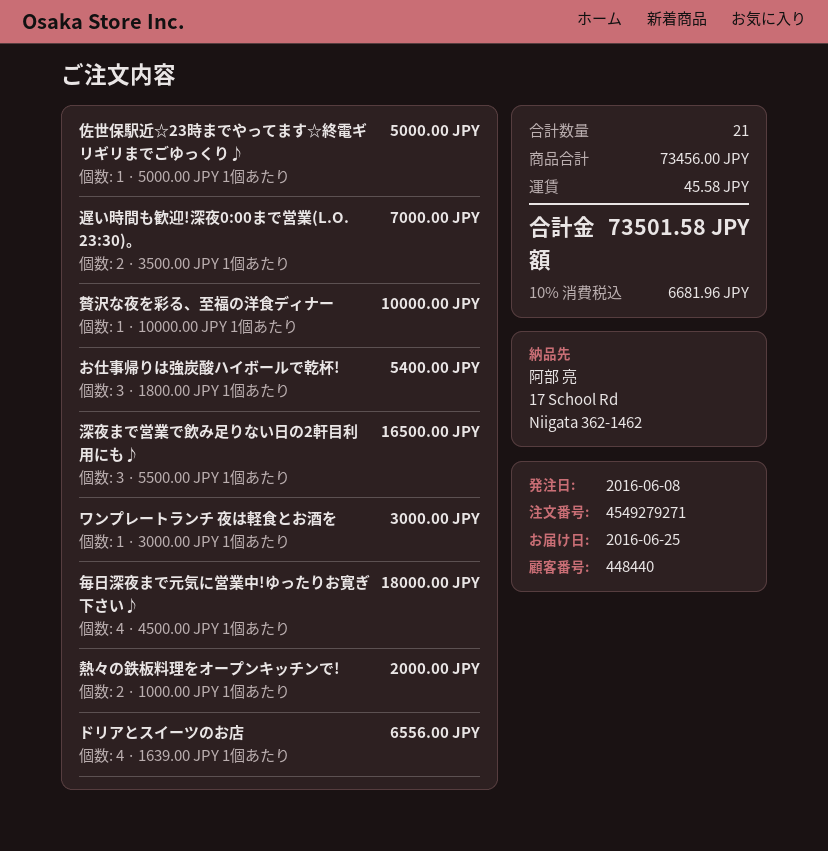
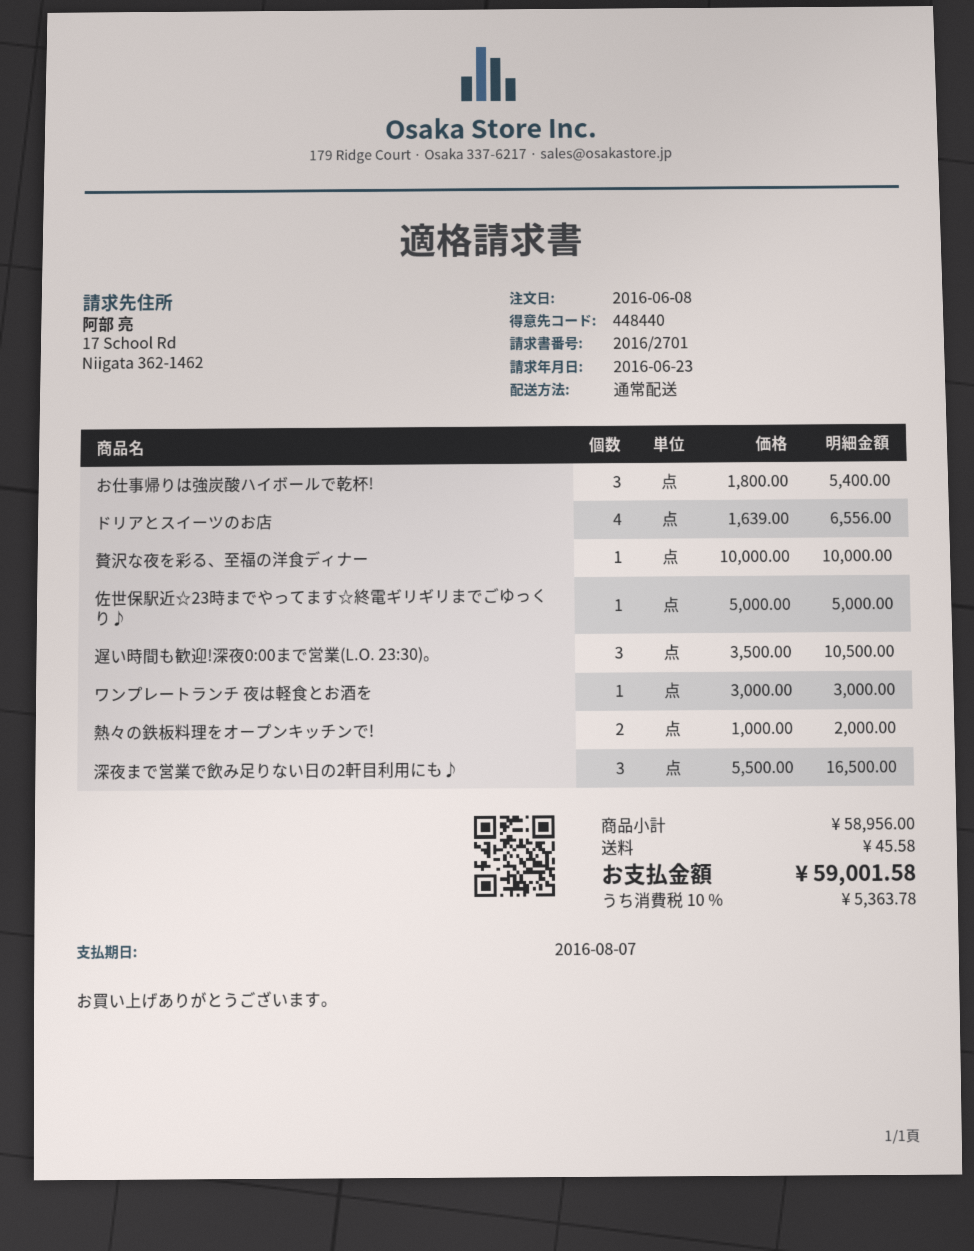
遅い時間も歓迎!深夜0:00まで営業(L.O. 23:30)。: 2 x 3500.00 = 7000.00 -> 3 x 3500.00 = 10500.00
毎日深夜まで元気に営業中!ゆったりお寛ぎ下さい♪: 4 x 4500.00 = 18000.00 -> none
subtotal: 73456.00 -> 58956.00
tax: 10% = 6681.96 -> 10% = 5363.78
total: 73501.58 -> 59001.58

